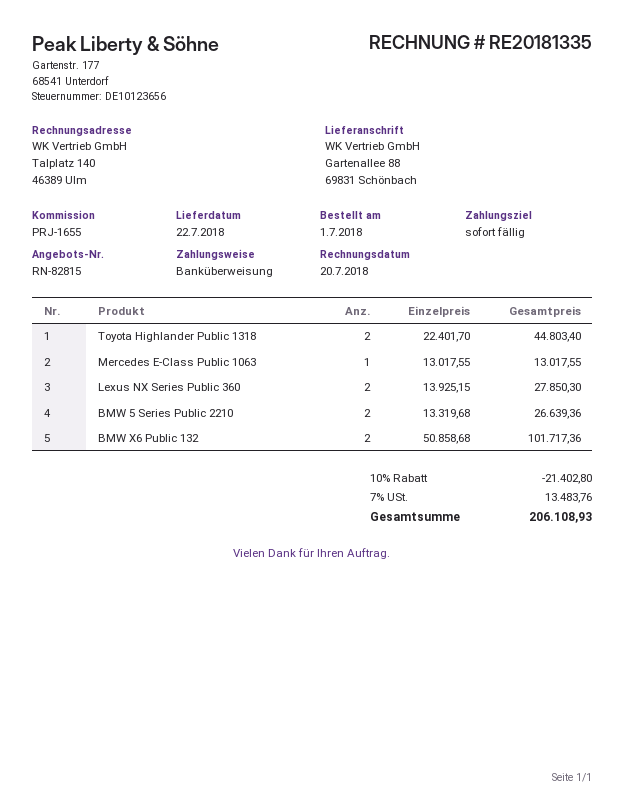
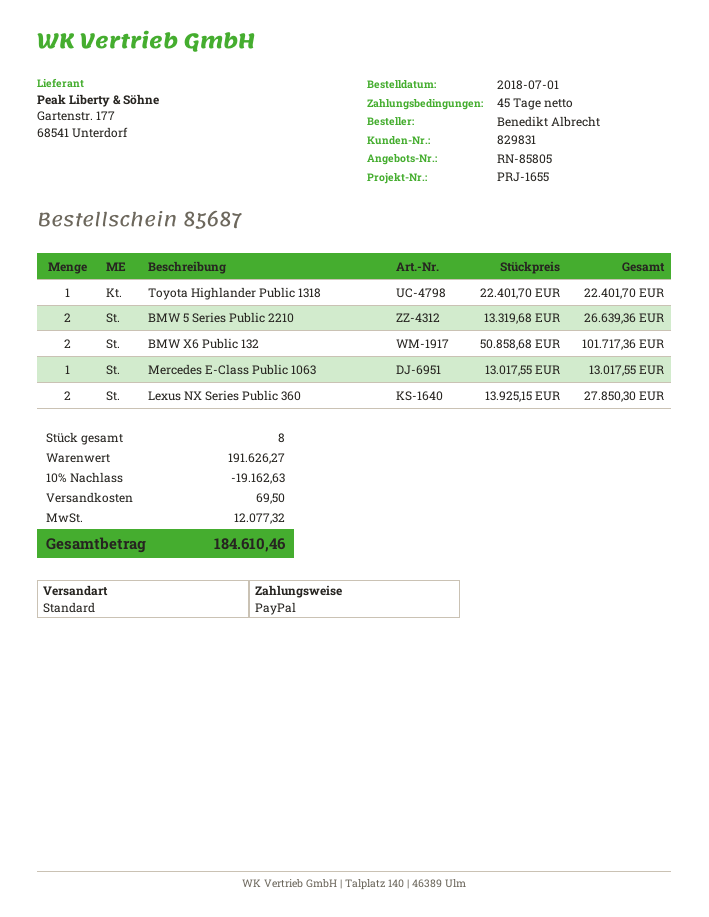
quote number: RN-82815 -> RN-85805
payment terms: on receipt -> 45 days
payment method: bank transfer -> PayPal
Toyota Highlander Public 1318: 2 x 22401.70 = 44803.40 -> 1 x 22401.70 = 22401.70
discount: 10% = 21402.80 -> 10% = 19162.63
shipping: none -> 69.50
tax: 13483.76 -> 12077.32
total: 206108.93 -> 184610.46

